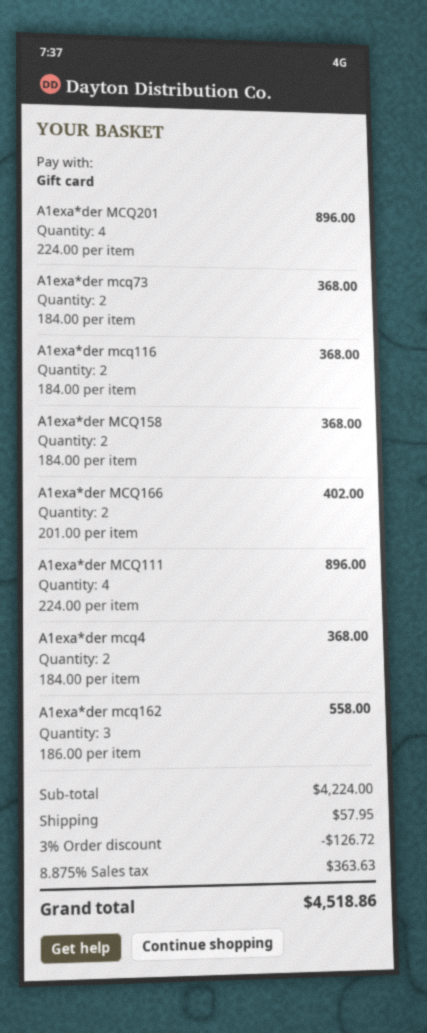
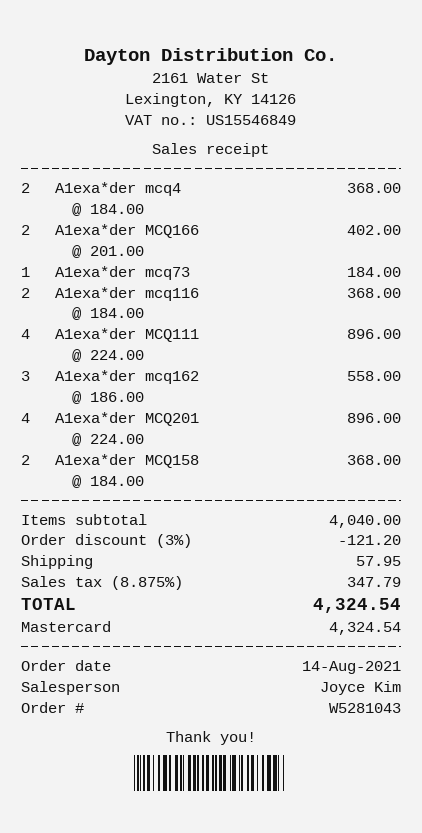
payment method: gift card -> Mastercard
A1exa*der mcq73: 2 x 184.00 = 368.00 -> 1 x 184.00 = 184.00
subtotal: 4224.00 -> 4040.00
discount: 3% = 126.72 -> 3% = 121.20
tax: 8.875% = 363.63 -> 8.875% = 347.79
total: 4518.86 -> 4324.54

